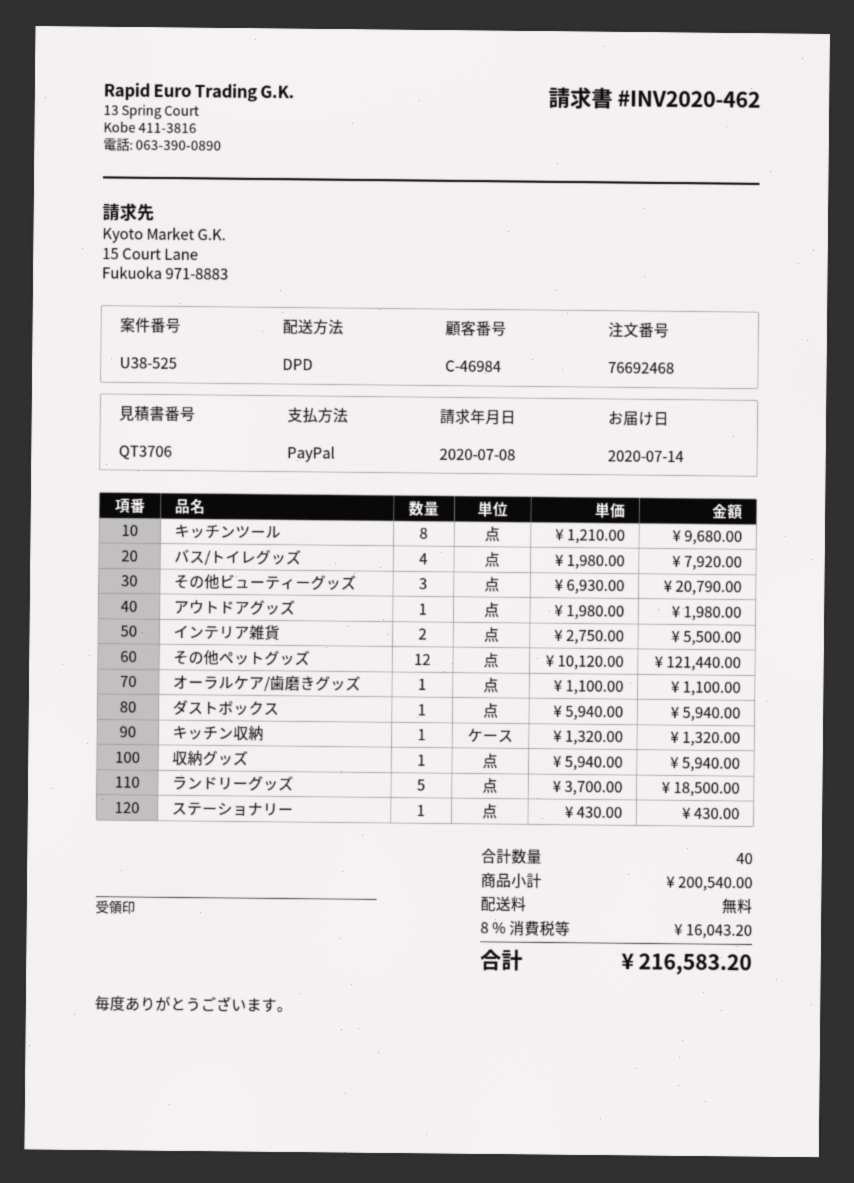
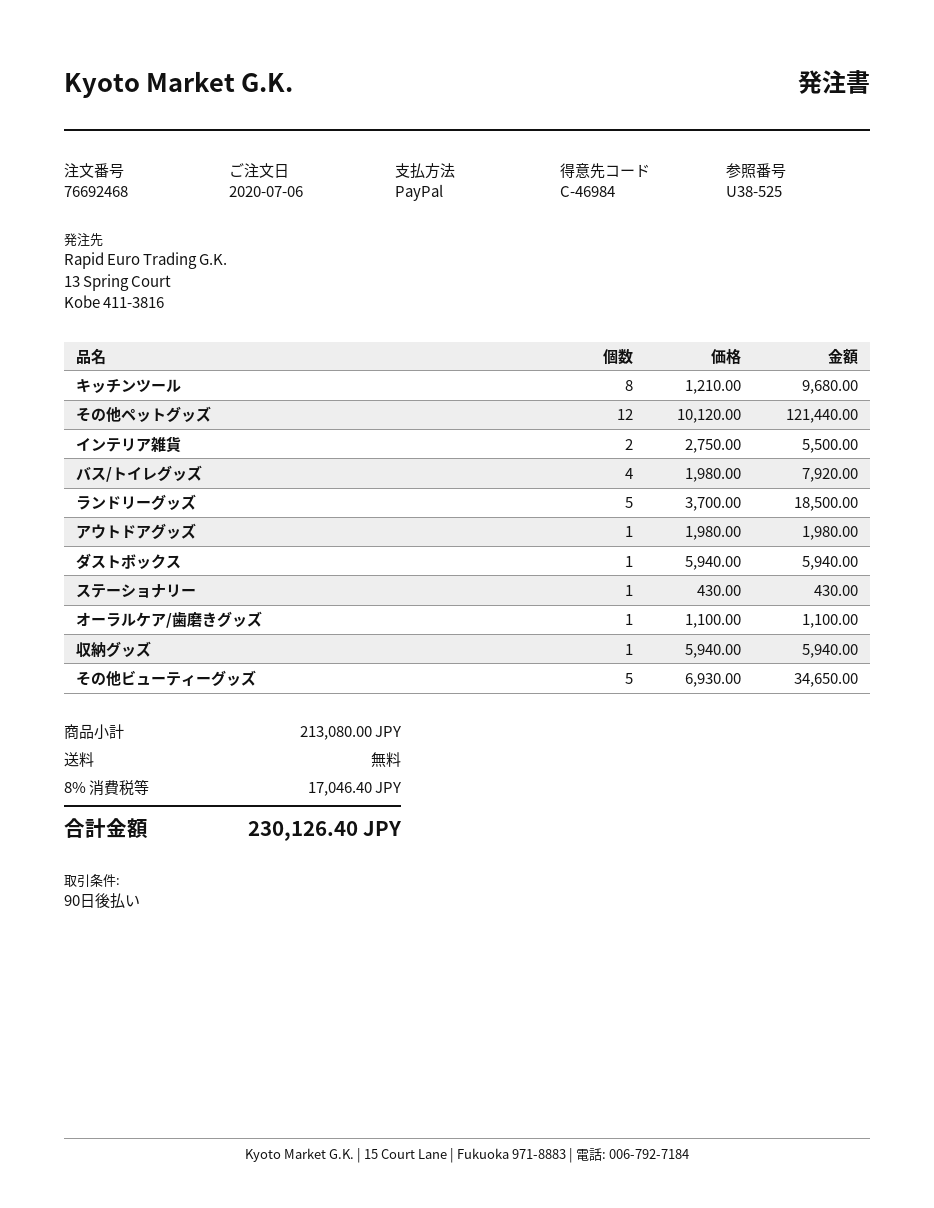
その他ビューティーグッズ: 3 x 6930.00 = 20790.00 -> 5 x 6930.00 = 34650.00
キッチン収納: 1 x 1320.00 = 1320.00 -> none
subtotal: 200540.00 -> 213080.00
tax: 8% = 16043.20 -> 8% = 17046.40
total: 216583.20 -> 230126.40

